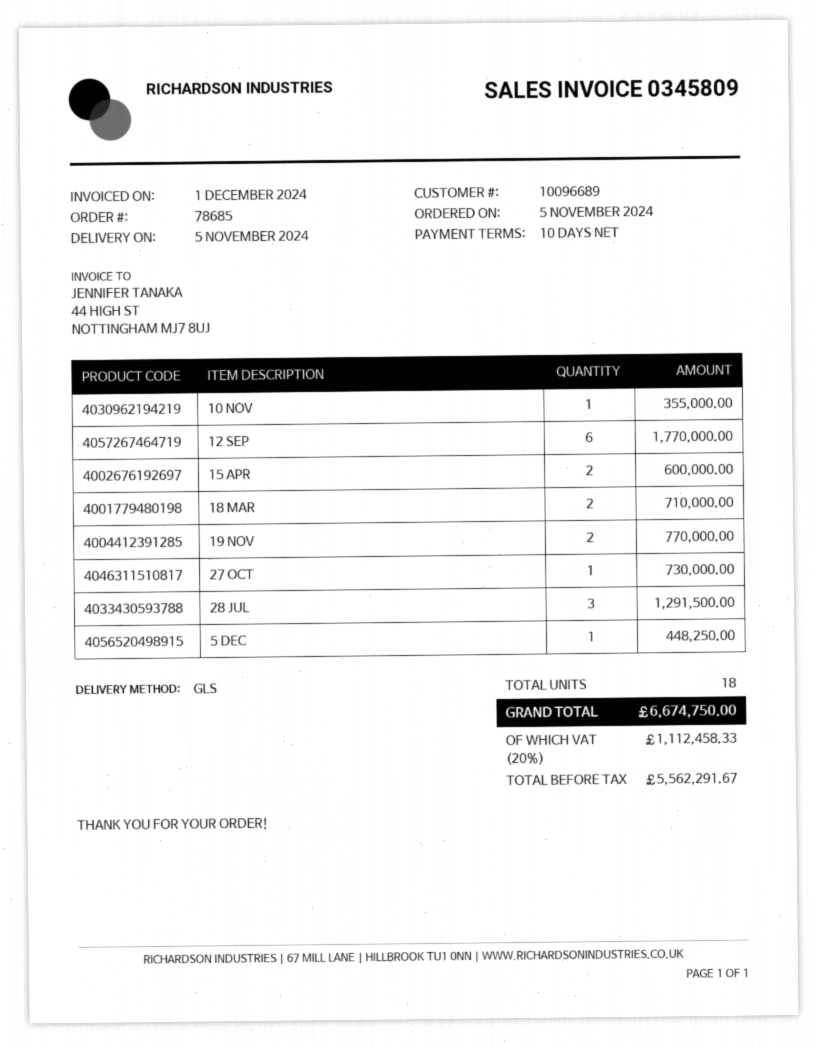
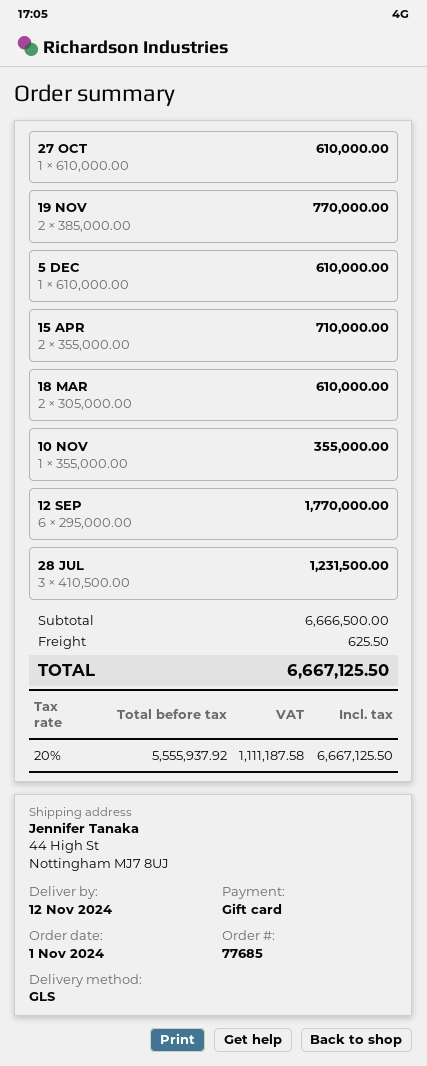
order number: 78685 -> 77685
order date: 2024-11-05 -> 2024-11-01
delivery date: 2024-11-05 -> 2024-11-12
15 APR: 2 for 600000.00 -> 2 for 710000.00
18 MAR: 2 for 710000.00 -> 2 for 610000.00
27 OCT: 1 for 730000.00 -> 1 for 610000.00
28 JUL: 3 for 1291500.00 -> 3 for 1231500.00
5 DEC: 1 for 448250.00 -> 1 for 610000.00
shipping: none -> 625.50
net: 5562291.67 -> 5555937.92
tax: 20% = 1112458.33 -> 20% = 1111187.58
total: 6674750.00 -> 6667125.50

